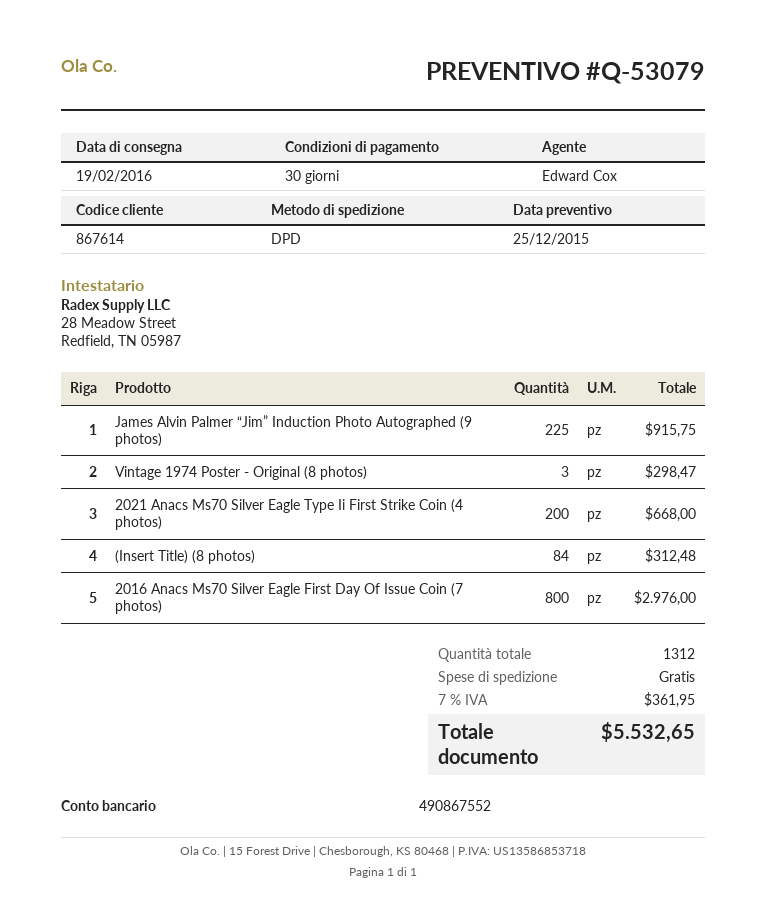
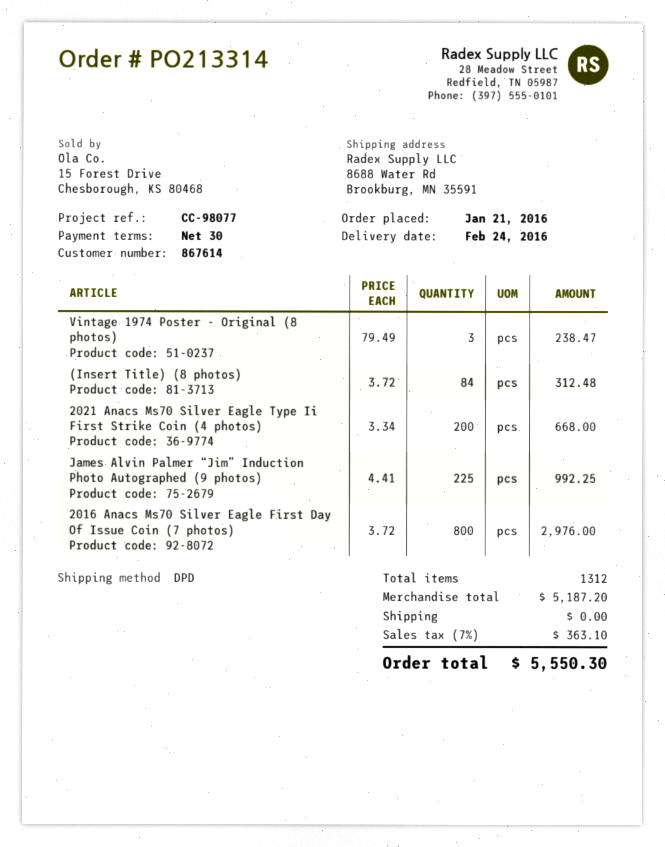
delivery date: 2016-02-19 -> 2016-02-24
James Alvin Palmer “Jim” Induction Photo Autographed (9 photos): 225 for 915.75 -> 225 for 992.25
Vintage 1974 Poster - Original (8 photos): 3 for 298.47 -> 3 for 238.47
tax: 7% = 361.95 -> 7% = 363.10
total: 5532.65 -> 5550.30

